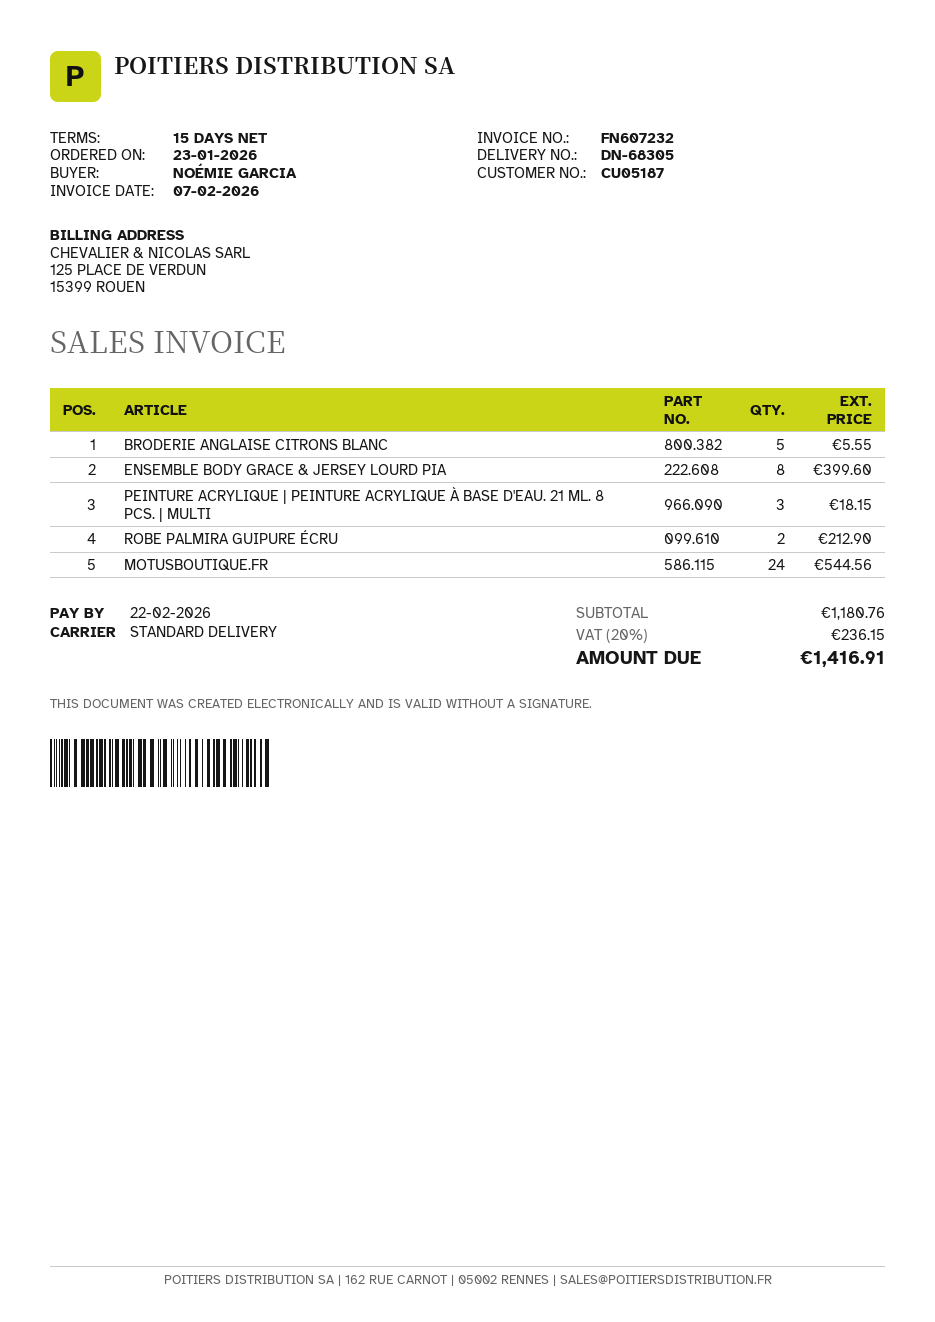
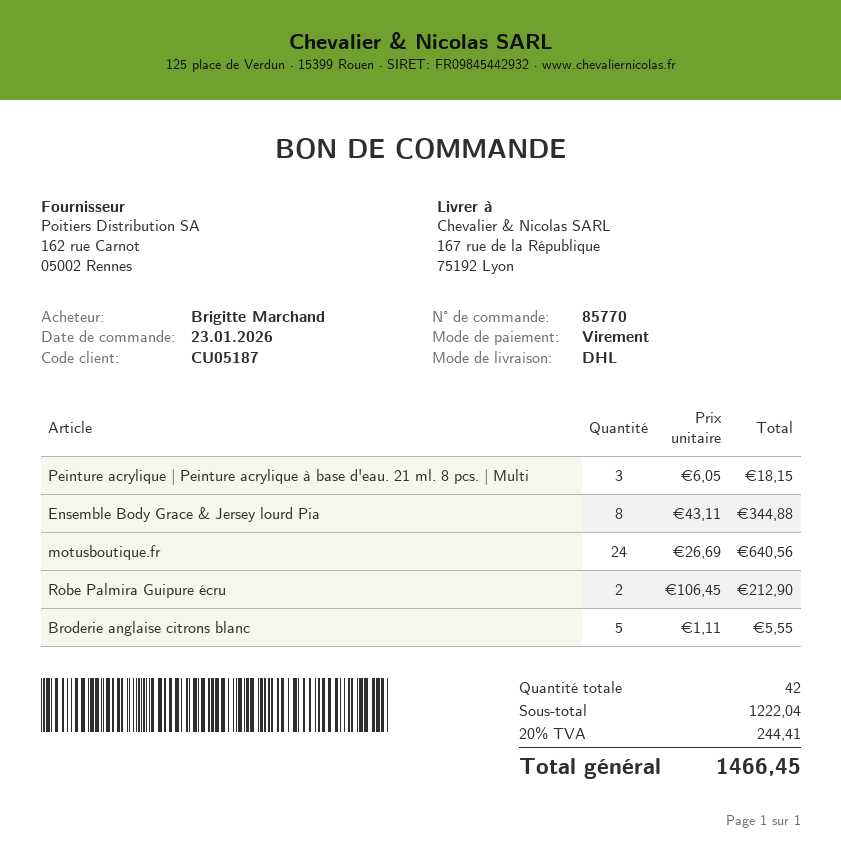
ordered by: NOÉMIE GARCIA -> Brigitte Marchand
shipping method: standard -> DHL
ENSEMBLE BODY GRACE & JERSEY LOURD PIA: 8 for 399.60 -> 8 for 344.88
MOTUSBOUTIQUE.FR: 24 for 544.56 -> 24 for 640.56
subtotal: 1180.76 -> 1222.04
tax: 20% = 236.15 -> 20% = 244.41
total: 1416.91 -> 1466.45

